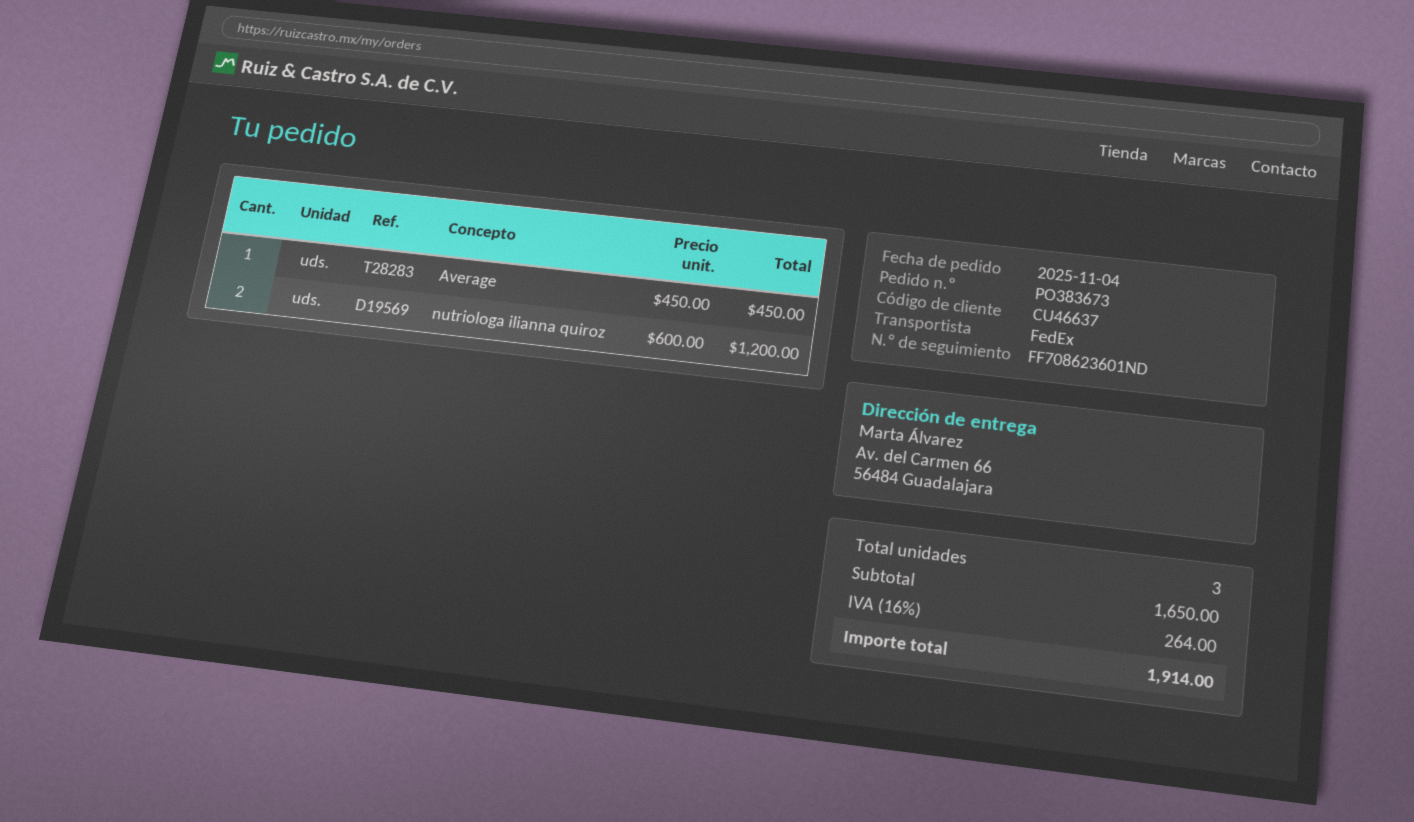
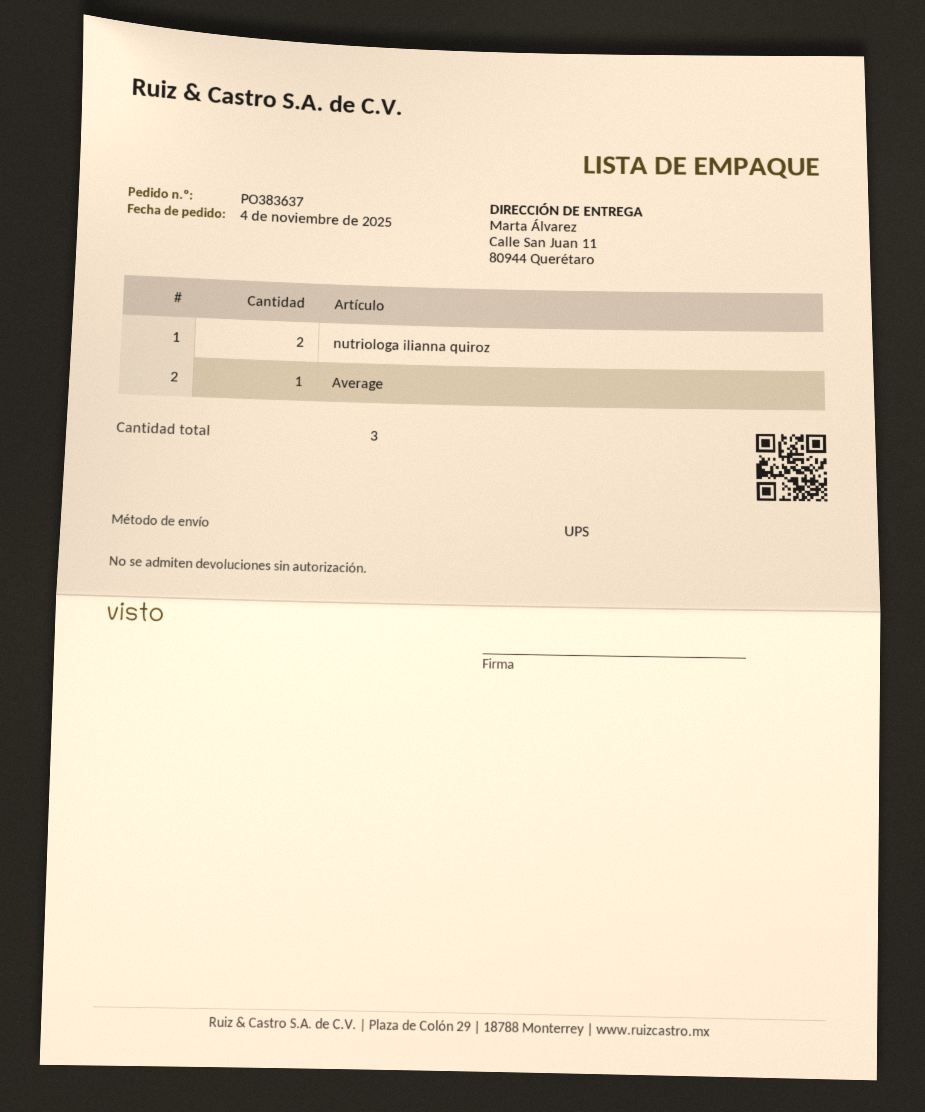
order number: PO383673 -> PO383637
shipping method: FedEx -> UPS
ship to: Av. del Carmen 66, 56484 Guadalajara -> Calle San Juan 11, 80944 Querétaro

